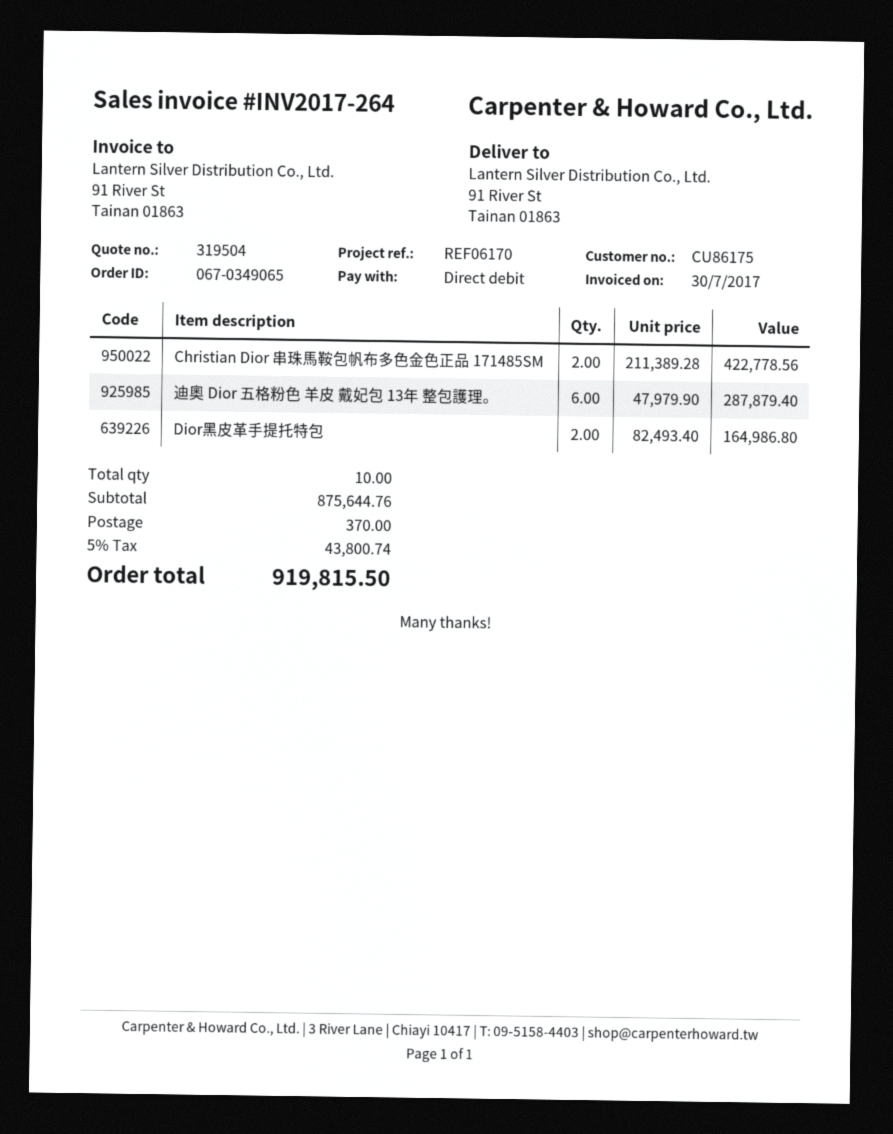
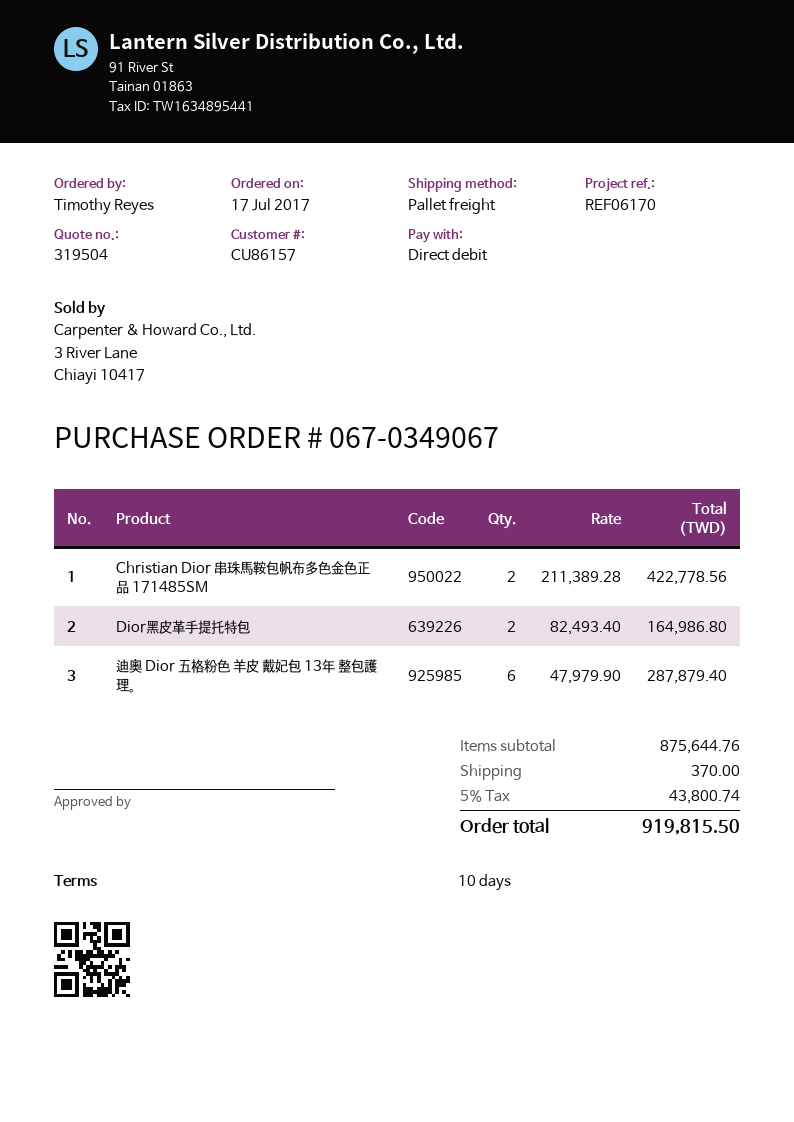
order number: 067-0349065 -> 067-0349067
customer number: CU86175 -> CU86157

